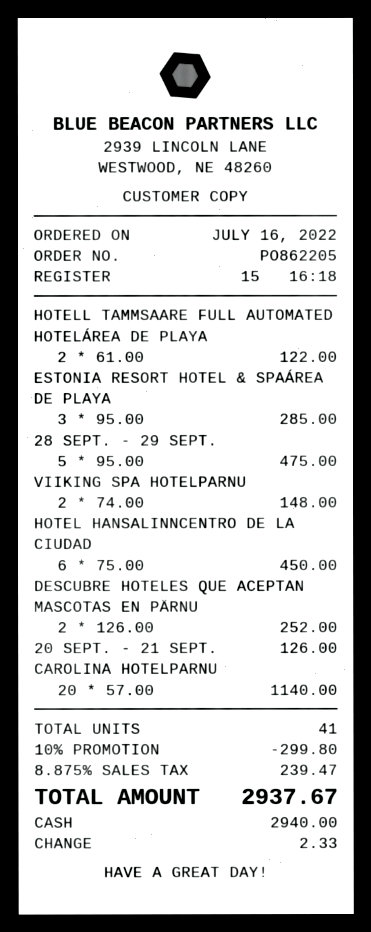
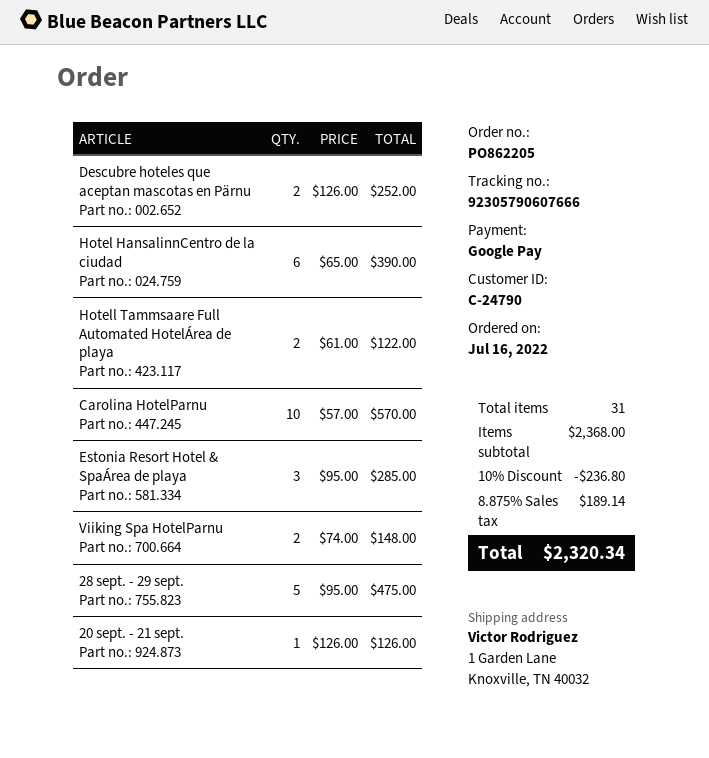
payment method: cash -> Google Pay
HOTEL HANSALINNCENTRO DE LA CIUDAD: 6 x 75.00 = 450.00 -> 6 x 65.00 = 390.00
CAROLINA HOTELPARNU: 20 x 57.00 = 1140.00 -> 10 x 57.00 = 570.00
total quantity: 41 -> 31
discount: 10% = 299.80 -> 10% = 236.80
tax: 8.875% = 239.47 -> 8.875% = 189.14
total: 2937.67 -> 2320.34

